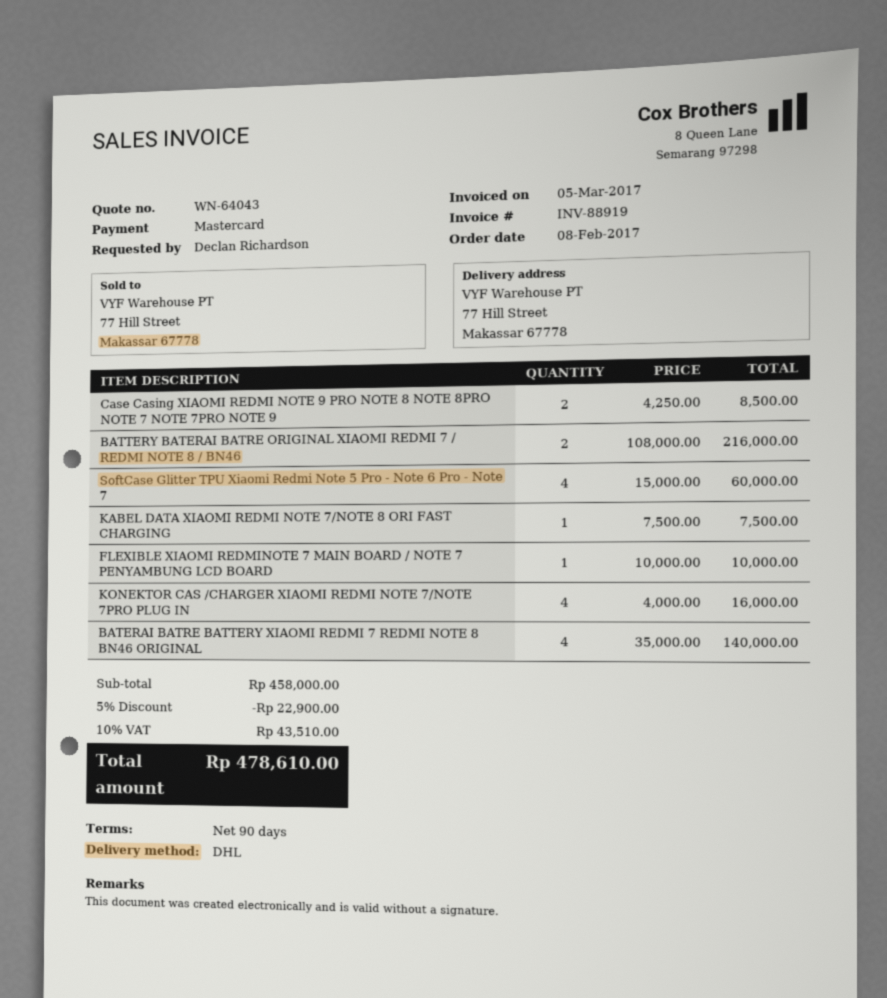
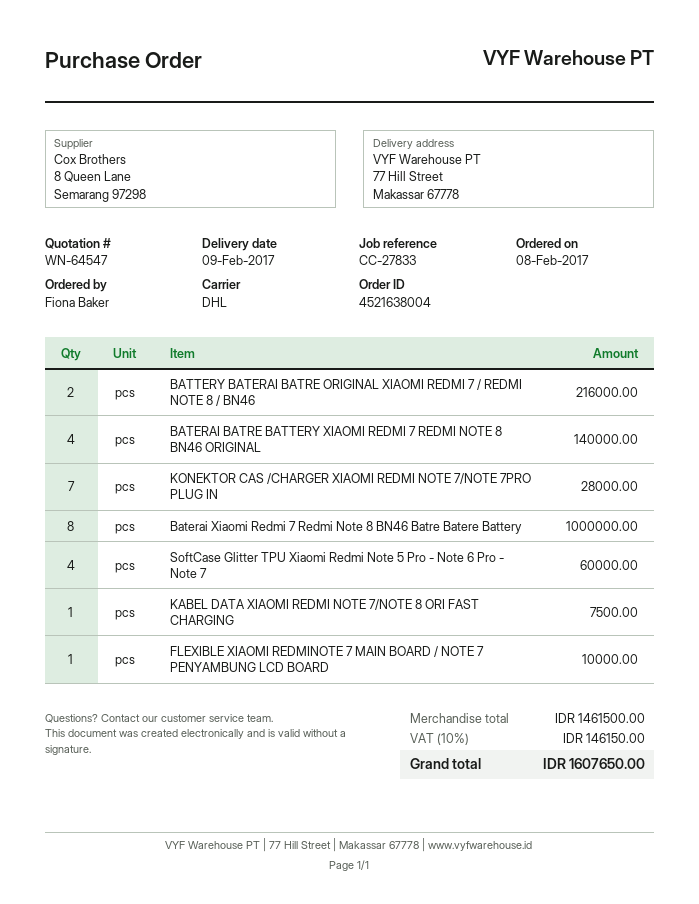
quote number: WN-64043 -> WN-64547
ordered by: Declan Richardson -> Fiona Baker
Case Casing XIAOMI REDMI NOTE 9 PRO NOTE 8 NOTE 8PRO NOTE 7 NOTE 7PRO NOTE 9: 2 for 8500.00 -> none
KONEKTOR CAS /CHARGER XIAOMI REDMI NOTE 7/NOTE 7PRO PLUG IN: 4 for 16000.00 -> 7 for 28000.00
Baterai Xiaomi Redmi 7 Redmi Note 8 BN46 Batre Batere Battery: none -> 8 for 1000000.00
subtotal: 458000.00 -> 1461500.00
discount: 5% = 22900.00 -> none
tax: 10% = 43510.00 -> 10% = 146150.00
total: 478610.00 -> 1607650.00

